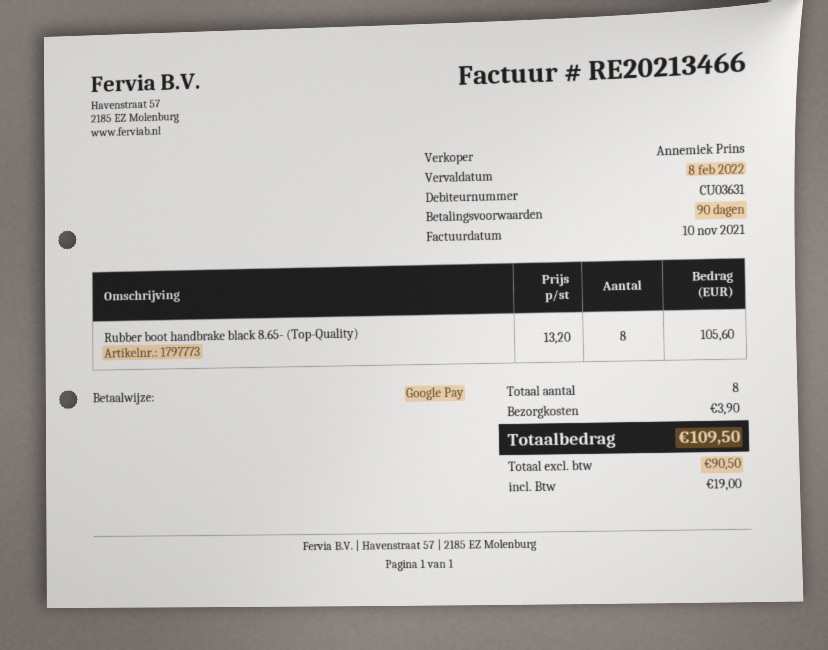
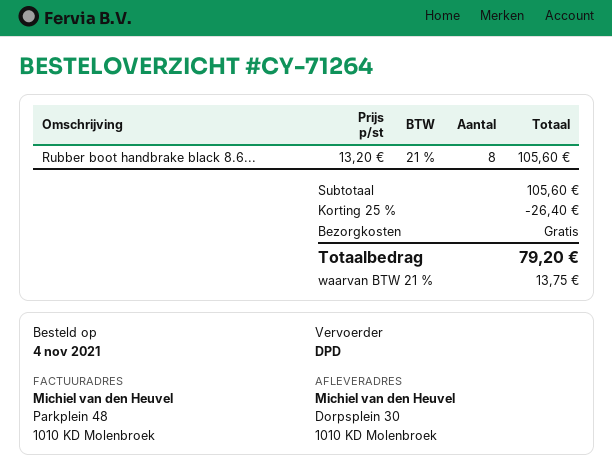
discount: none -> 25% = 26.40
shipping: 3.90 -> 0.00
tax: 19.00 -> 13.75
total: 109.50 -> 79.20

